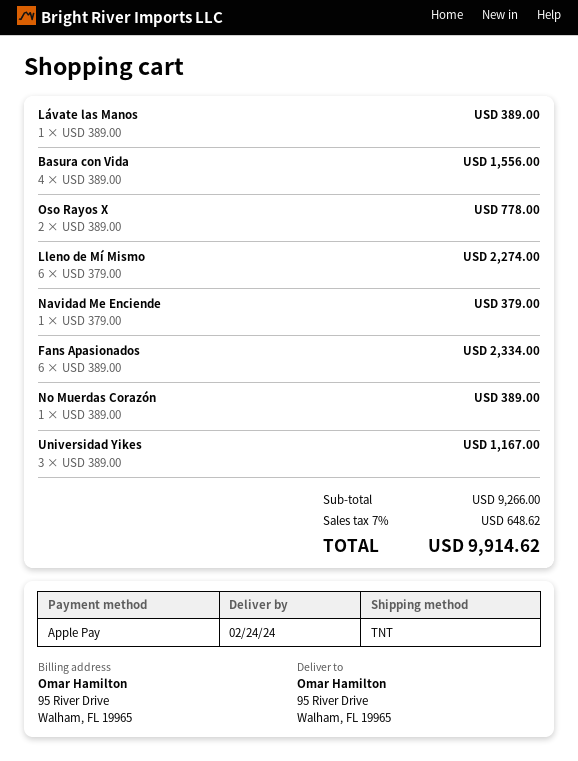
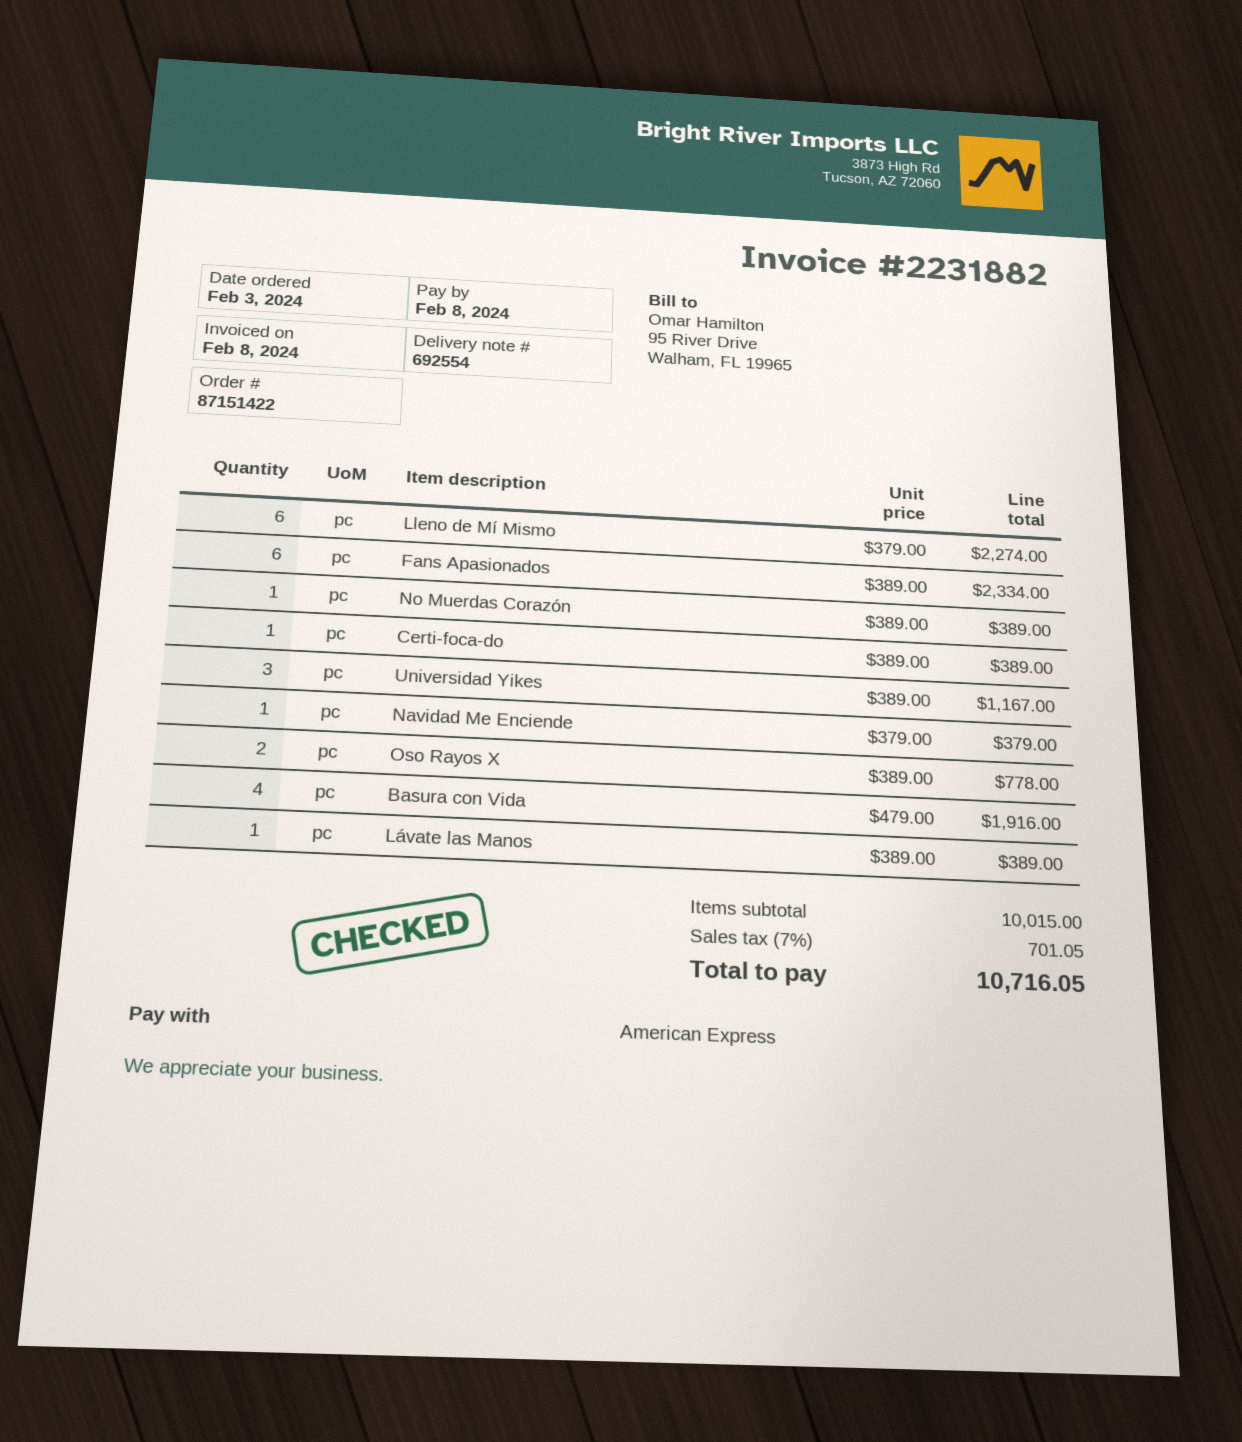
payment method: Apple Pay -> American Express
Basura con Vida: 4 x 389.00 = 1556.00 -> 4 x 479.00 = 1916.00
Certi-foca-do: none -> 1 x 389.00 = 389.00
subtotal: 9266.00 -> 10015.00
tax: 7% = 648.62 -> 7% = 701.05
total: 9914.62 -> 10716.05

